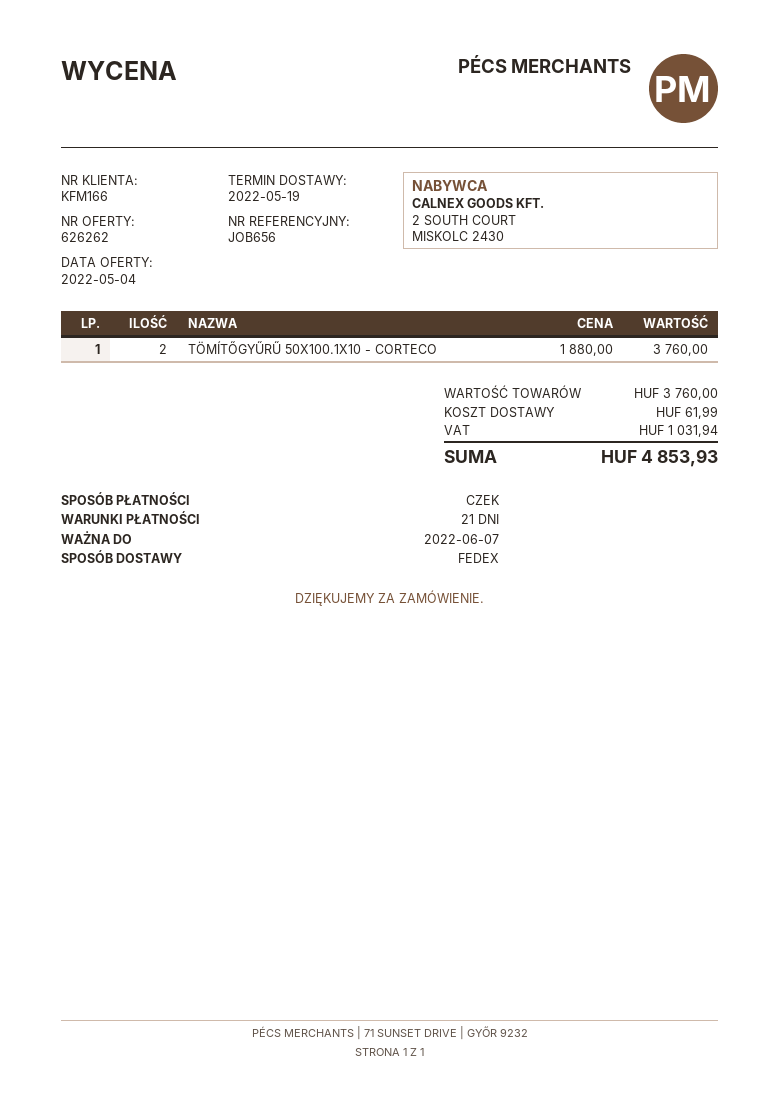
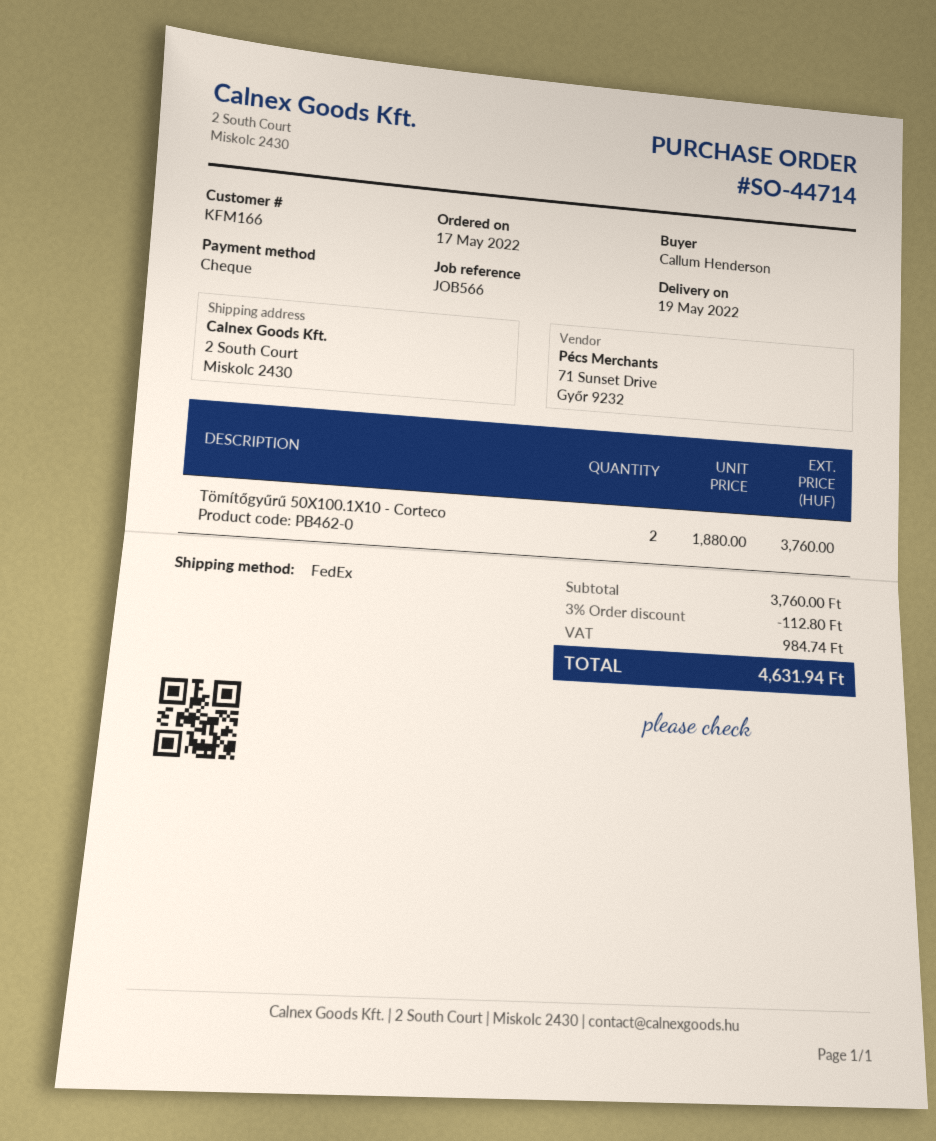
reference: JOB656 -> JOB566
discount: none -> 3% = 112.80
shipping: 61.99 -> none
tax: 1031.94 -> 984.74
total: 4853.93 -> 4631.94

